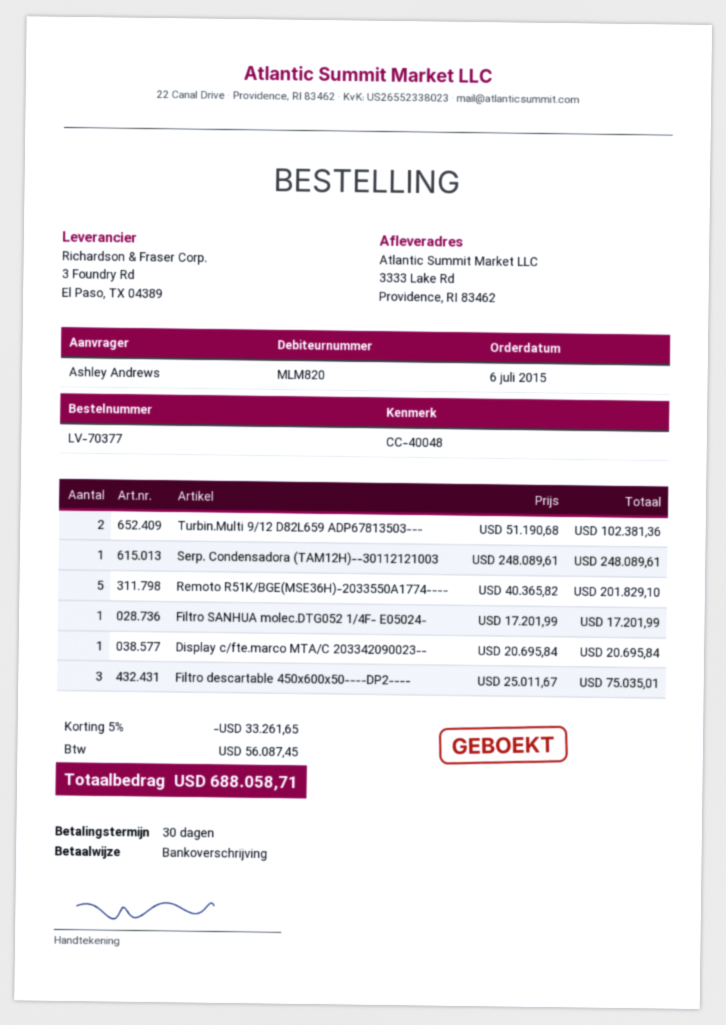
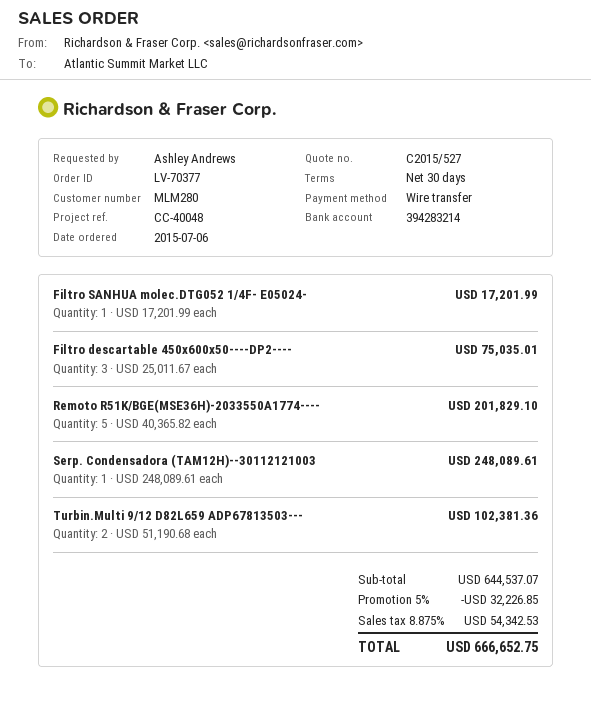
customer number: MLM820 -> MLM280
Display c/fte.marco MTA/C 203342090023--: 1 x 20695.84 = 20695.84 -> none
discount: 5% = 33261.65 -> 5% = 32226.85
tax: 56087.45 -> 54342.53
total: 688058.71 -> 666652.75

